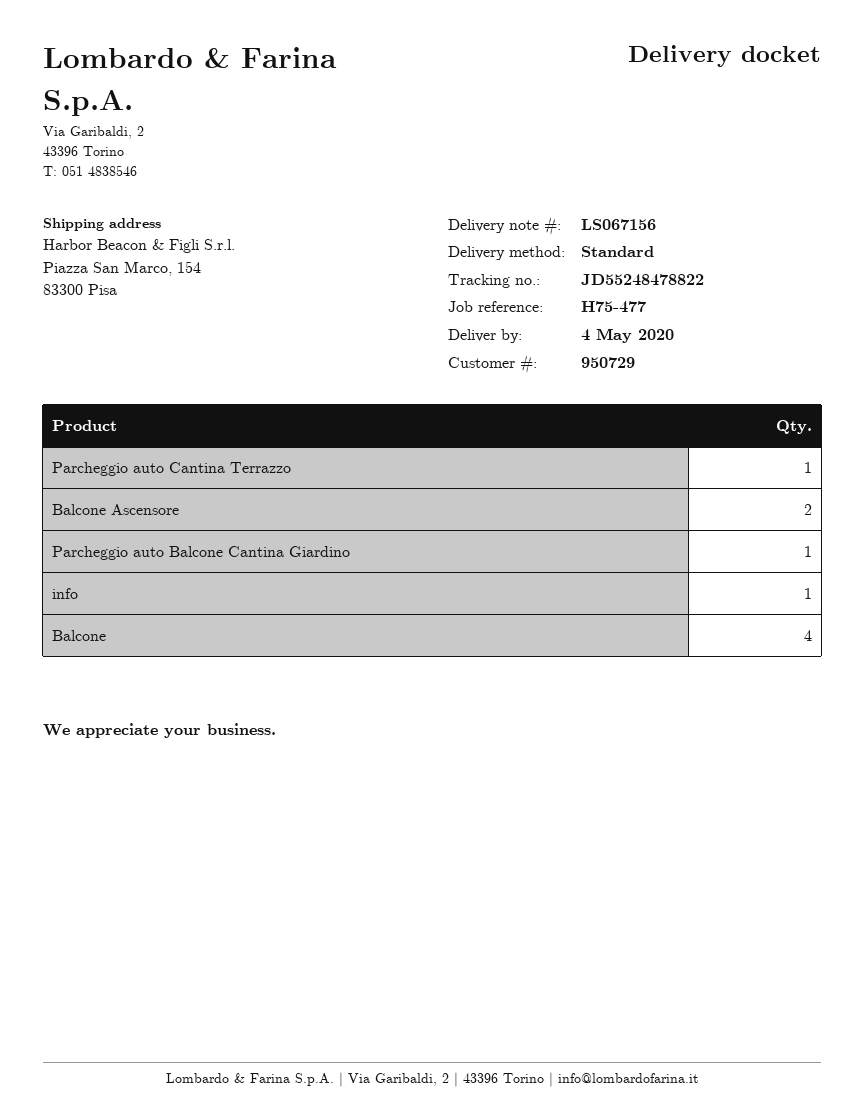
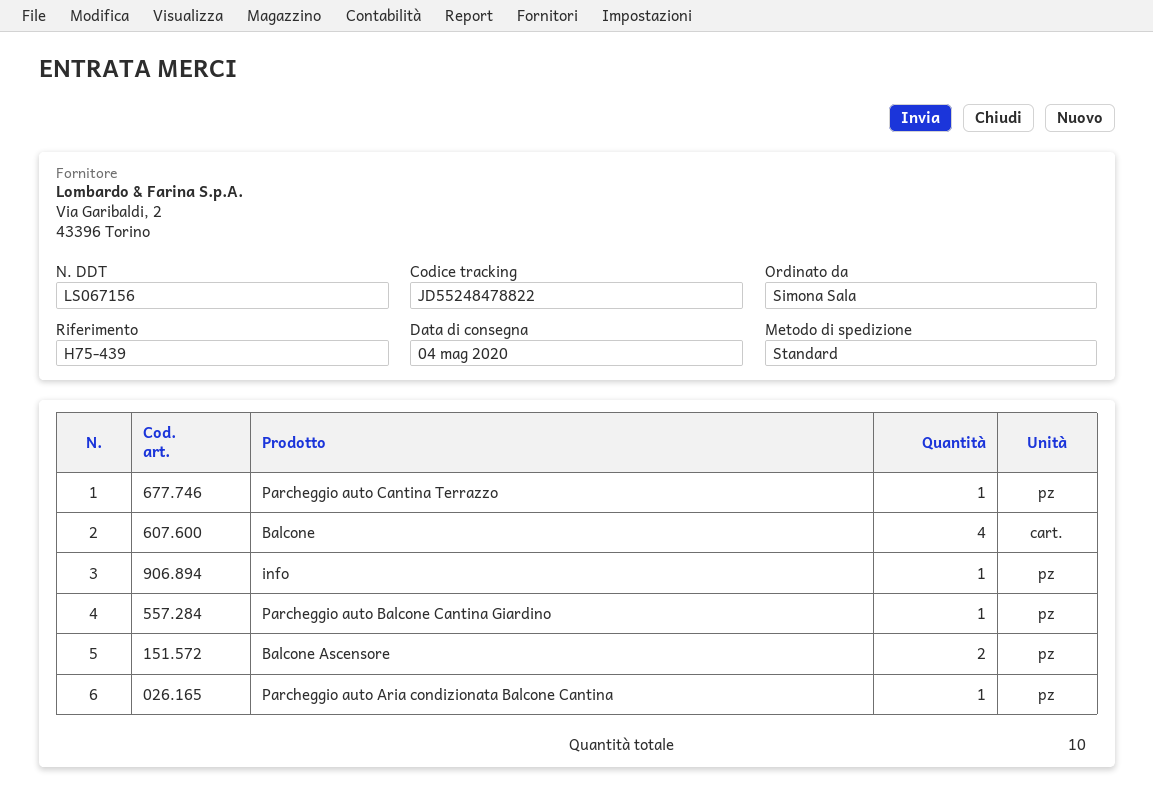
reference: H75-477 -> H75-439
Parcheggio auto Aria condizionata Balcone Cantina: none -> 1

